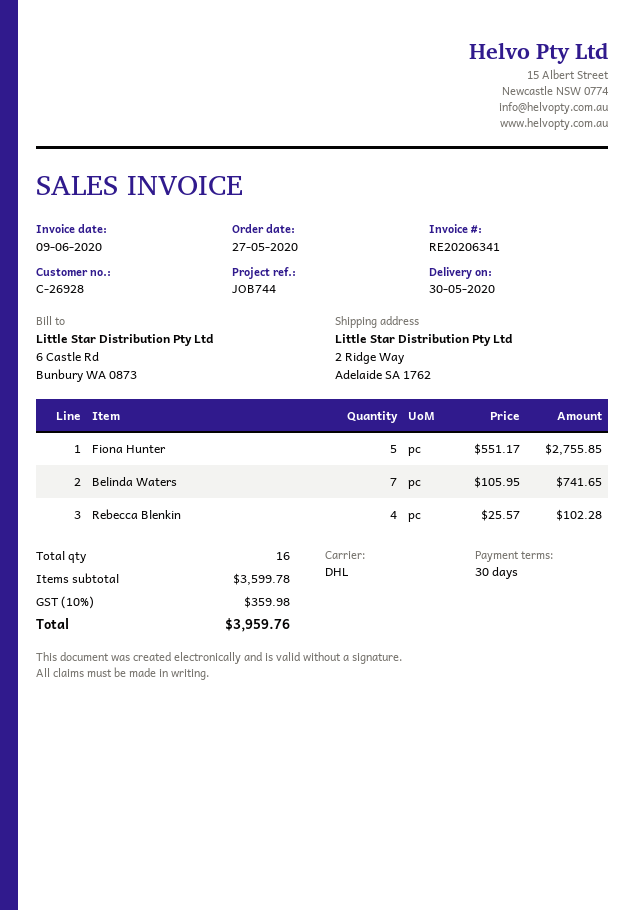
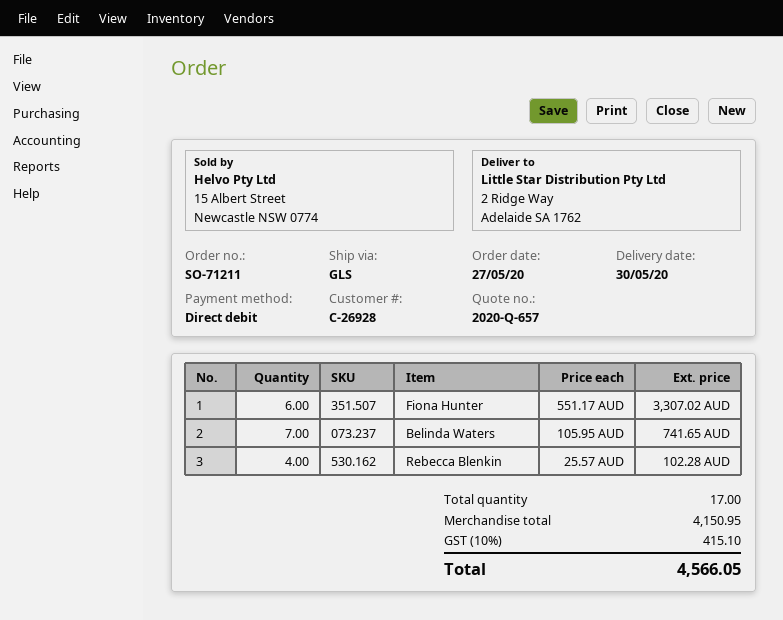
shipping method: DHL -> GLS
Fiona Hunter: 5 x 551.17 = 2755.85 -> 6 x 551.17 = 3307.02
total quantity: 16 -> 17
subtotal: 3599.78 -> 4150.95
tax: 10% = 359.98 -> 10% = 415.10
total: 3959.76 -> 4566.05

